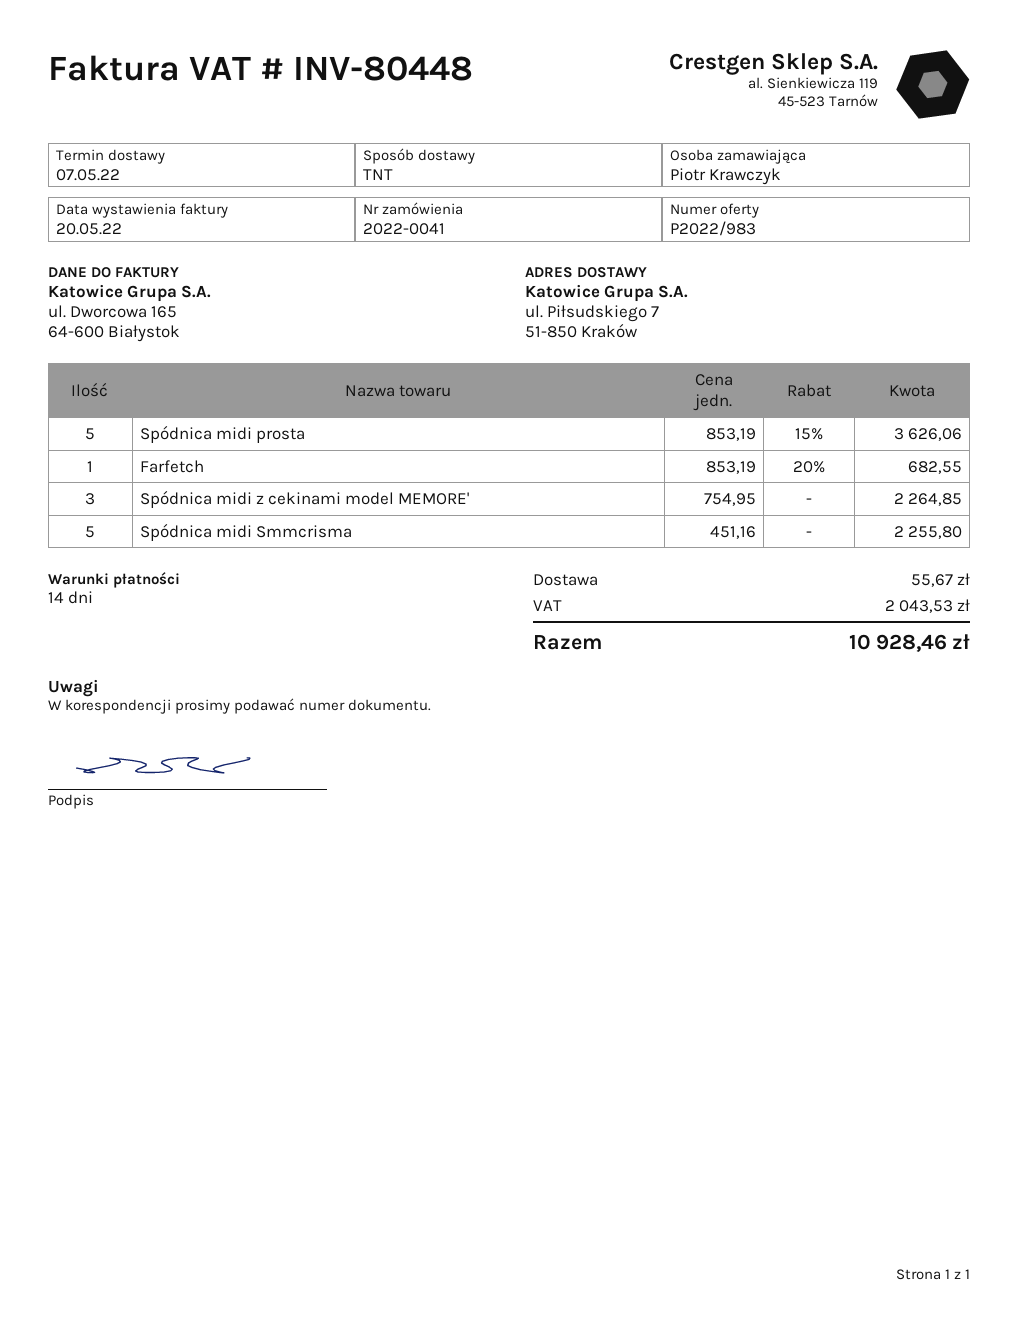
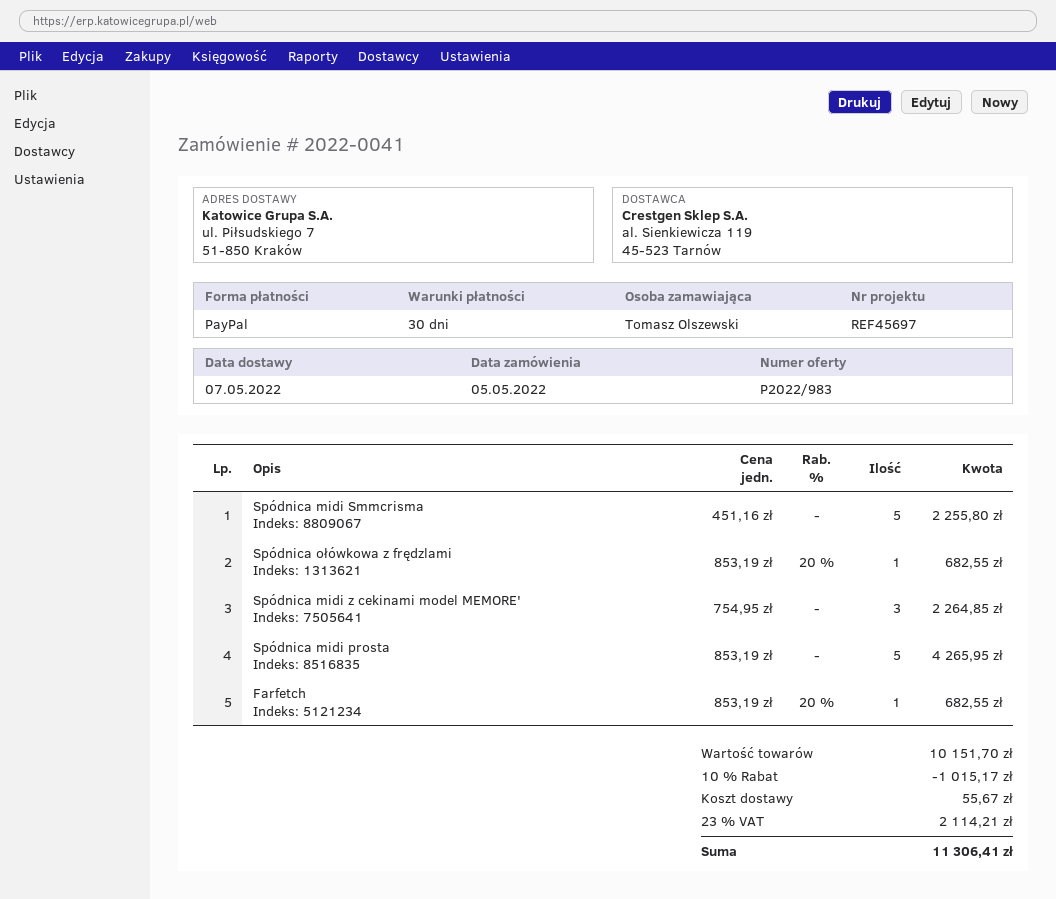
payment terms: 14 days -> 30 days
ordered by: Piotr Krawczyk -> Tomasz Olszewski
Spódnica midi prosta: 5 x 853.19 - 15% = 3626.06 -> 5 x 853.19 = 4265.95
Spódnica ołówkowa z frędzlami: none -> 1 x 853.19 - 20% = 682.55
discount: none -> 10% = 1015.17
tax: 2043.53 -> 2114.21
total: 10928.46 -> 11306.41

